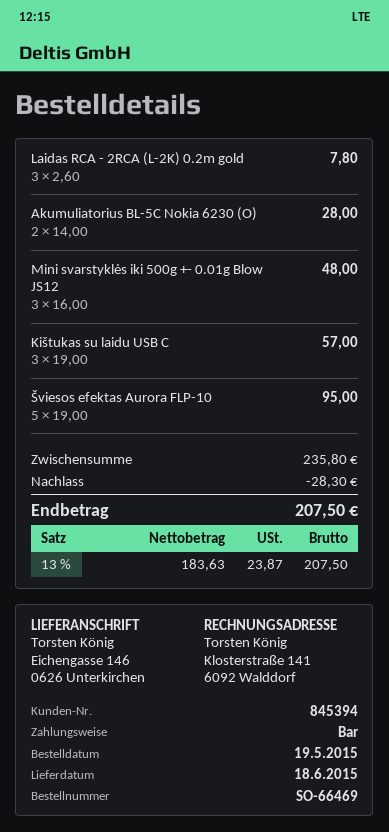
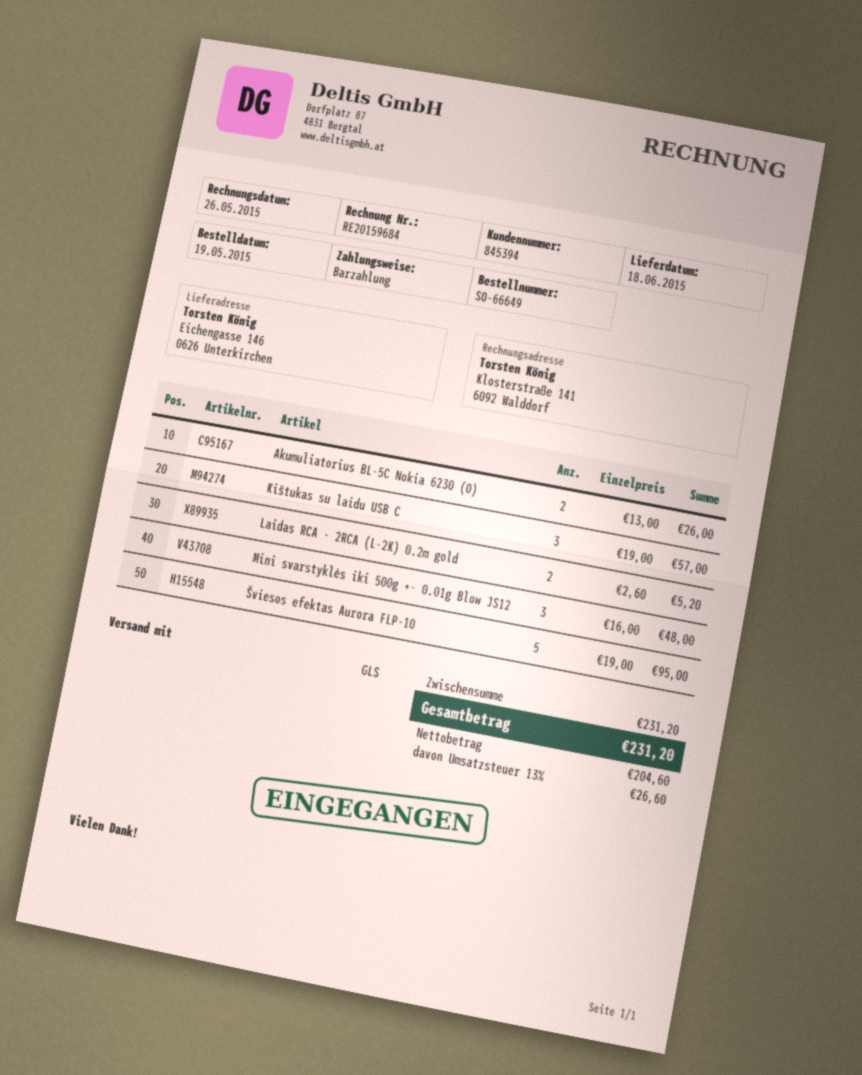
order number: SO-66469 -> SO-66649
Laidas RCA - 2RCA (L-2K) 0.2m gold: 3 x 2.60 = 7.80 -> 2 x 2.60 = 5.20
Akumuliatorius BL-5C Nokia 6230 (O): 2 x 14.00 = 28.00 -> 2 x 13.00 = 26.00
subtotal: 235.80 -> 231.20
discount: 28.30 -> none
net: 183.63 -> 204.60
tax: 13% = 23.87 -> 13% = 26.60
total: 207.50 -> 231.20

